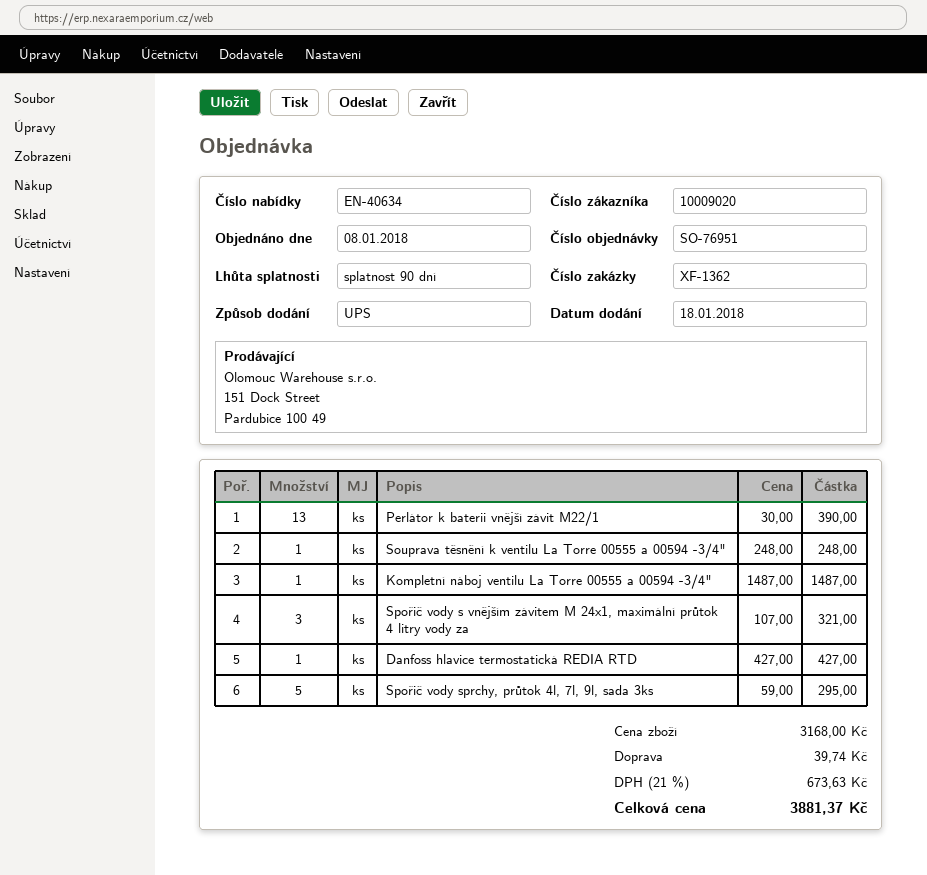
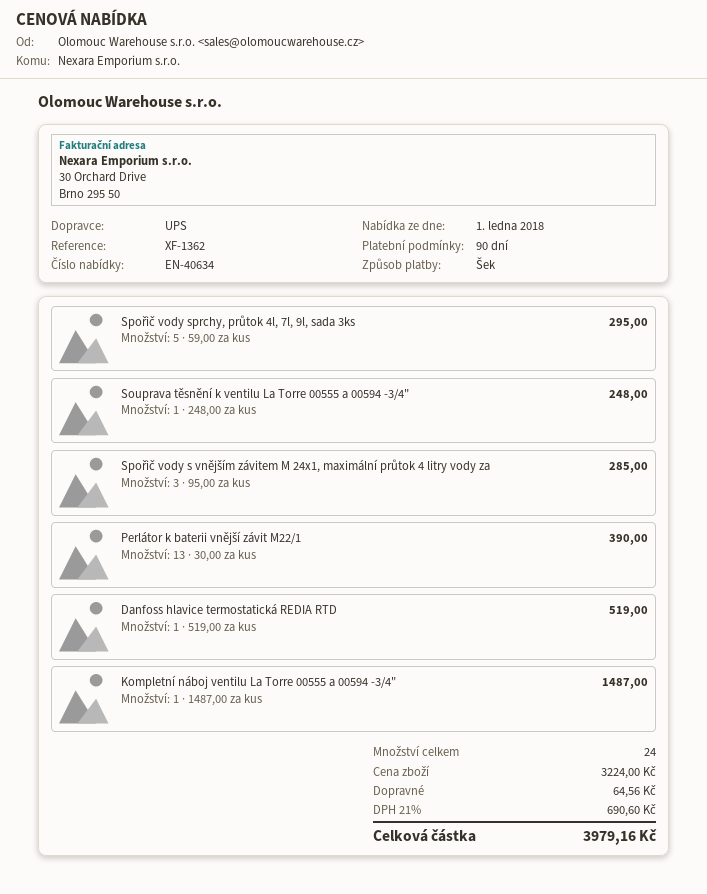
Spořič vody s vnějším závitem M 24x1, maximální průtok 4 litry vody za: 3 x 107.00 = 321.00 -> 3 x 95.00 = 285.00
Danfoss hlavice termostatická REDIA RTD: 1 x 427.00 = 427.00 -> 1 x 519.00 = 519.00
subtotal: 3168.00 -> 3224.00
shipping: 39.74 -> 64.56
tax: 21% = 673.63 -> 21% = 690.60
total: 3881.37 -> 3979.16

